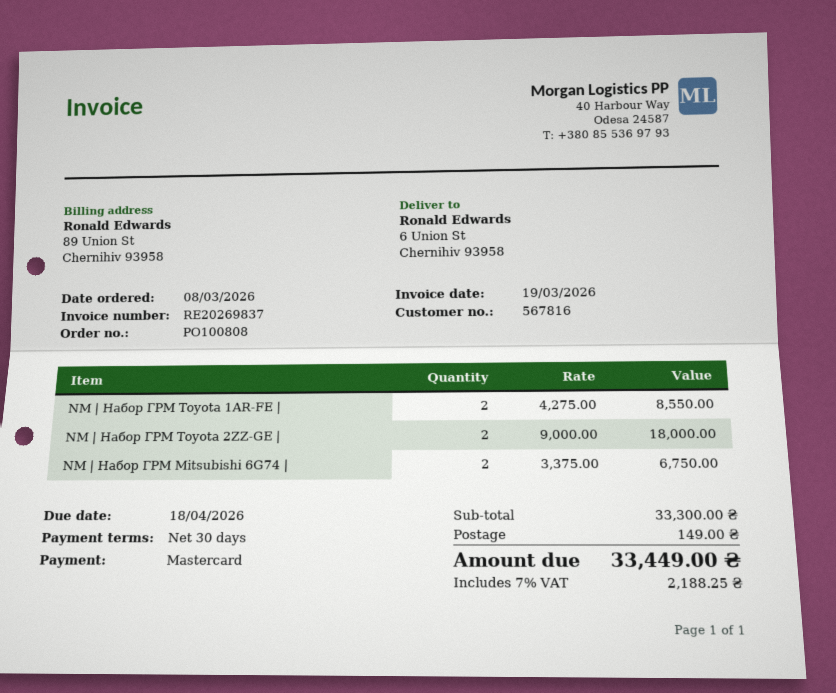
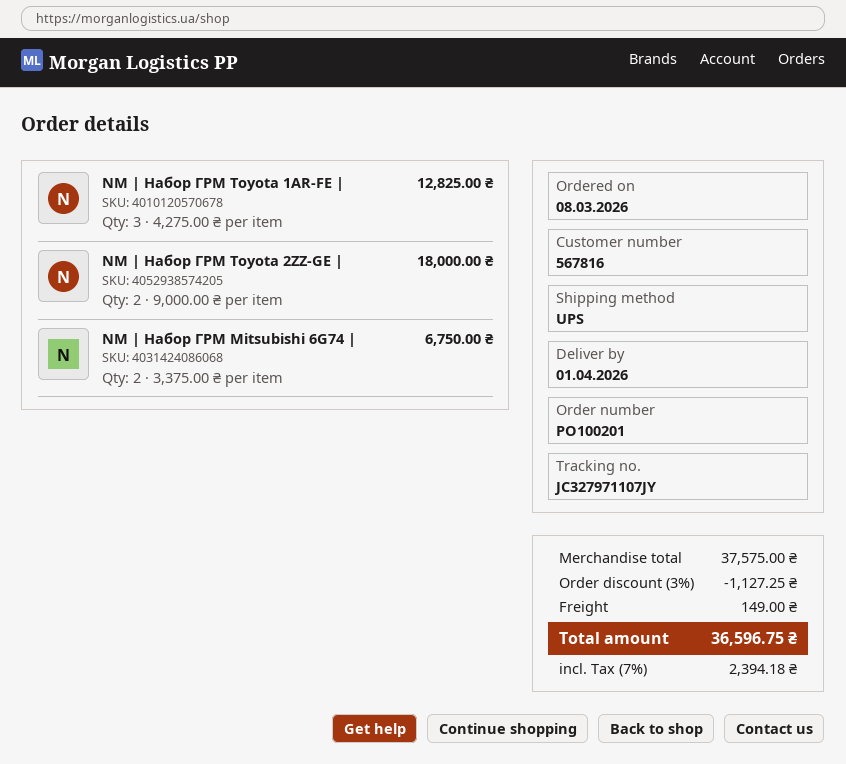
order number: PO100808 -> PO100201
NM | Набор ГРМ Toyota 1AR-FE |: 2 x 4275.00 = 8550.00 -> 3 x 4275.00 = 12825.00
subtotal: 33300.00 -> 37575.00
discount: none -> 3% = 1127.25
tax: 7% = 2188.25 -> 7% = 2394.18
total: 33449.00 -> 36596.75

